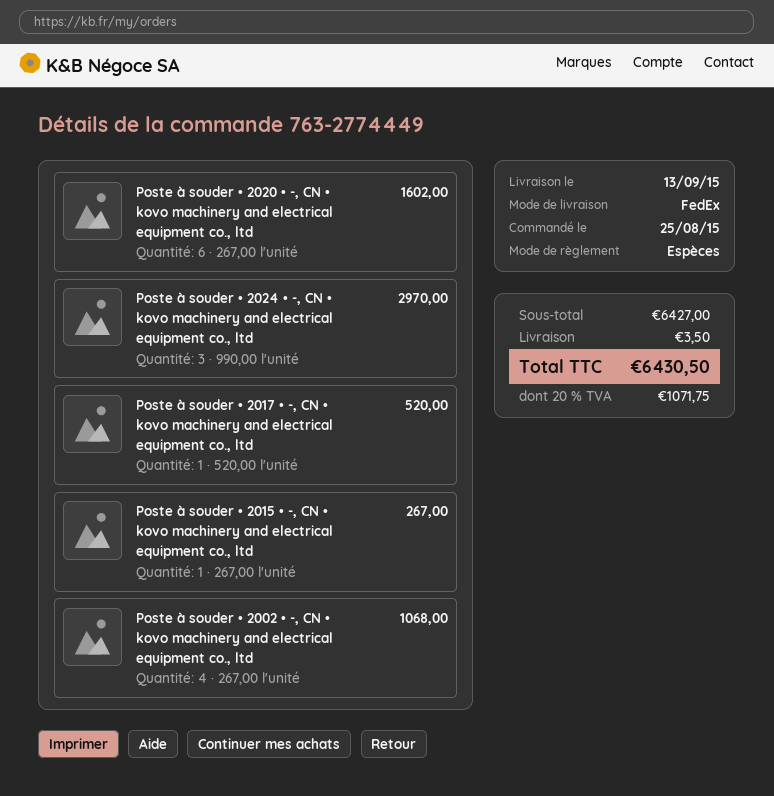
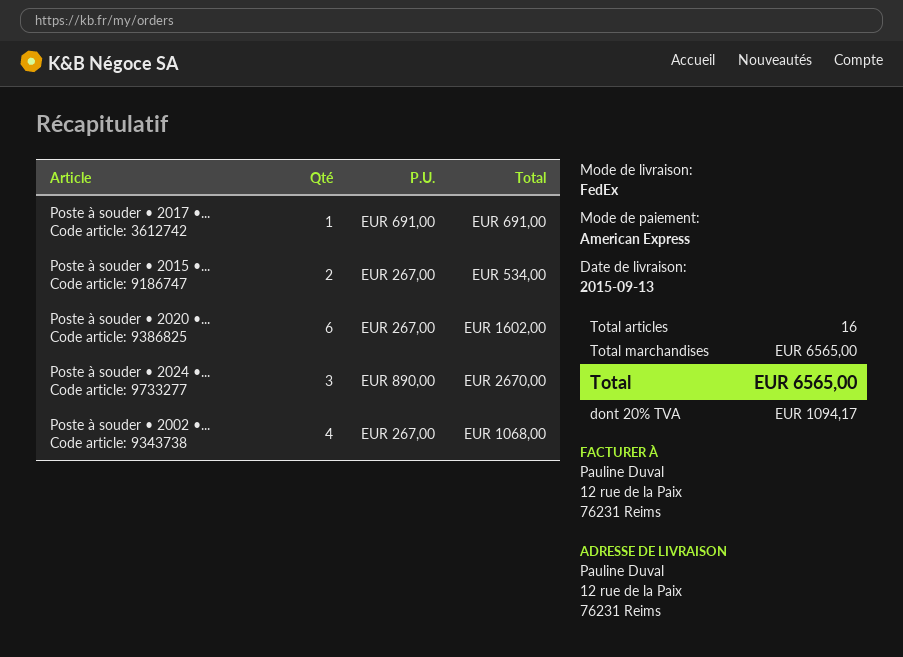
payment method: cash -> American Express
Poste à souder • 2024 • -, CN • kovo machinery and electrical equipment co., ltd: 3 x 990.00 = 2970.00 -> 3 x 890.00 = 2670.00
Poste à souder • 2017 • -, CN • kovo machinery and electrical equipment co., ltd: 1 x 520.00 = 520.00 -> 1 x 691.00 = 691.00
Poste à souder • 2015 • -, CN • kovo machinery and electrical equipment co., ltd: 1 x 267.00 = 267.00 -> 2 x 267.00 = 534.00
subtotal: 6427.00 -> 6565.00
shipping: 3.50 -> none
tax: 20% = 1071.75 -> 20% = 1094.17
total: 6430.50 -> 6565.00

